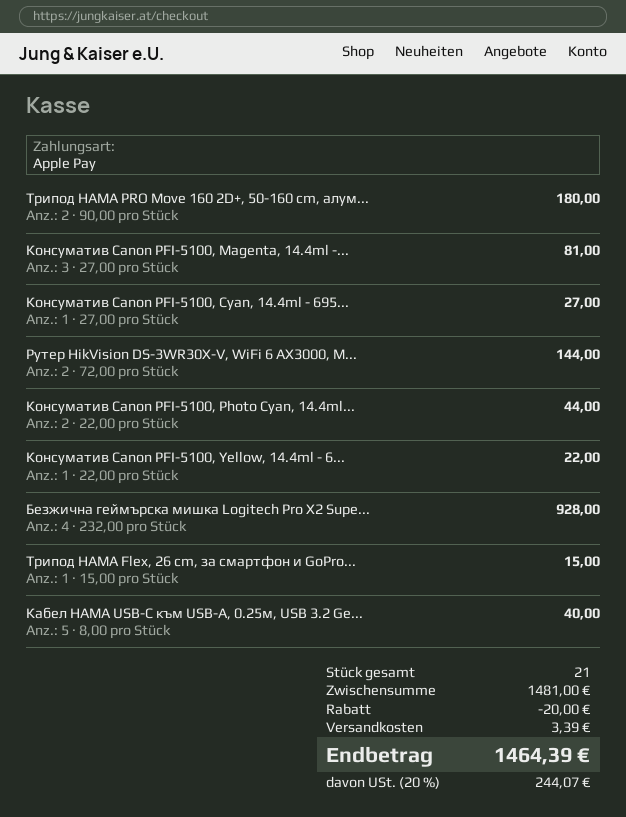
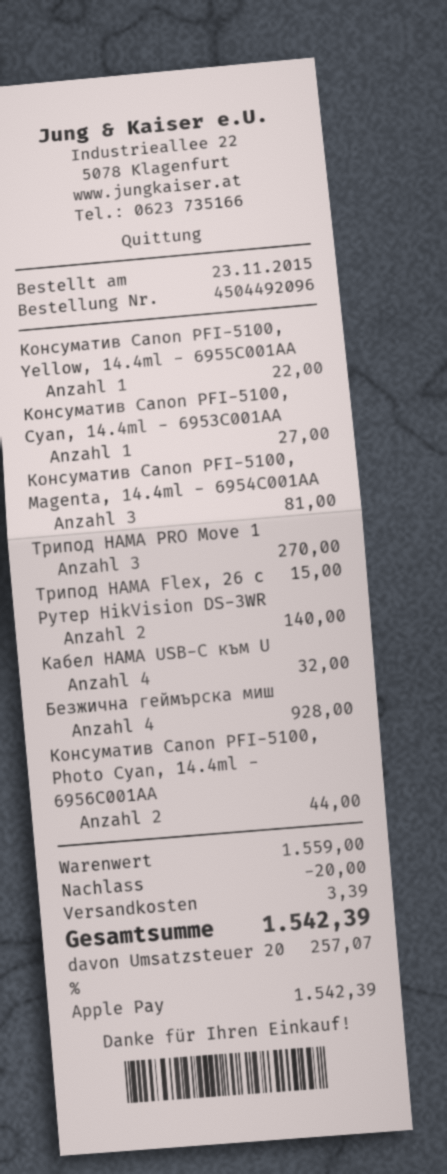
Трипод HAMA PRO Move 160 2D+, 50-160 cm, алум...: 2 for 180.00 -> 3 for 270.00
Рутер HikVision DS-3WR30X-V, WiFi 6 AX3000, M...: 2 for 144.00 -> 2 for 140.00
Кабел HAMA USB-C към USB-A, 0.25м, USB 3.2 Ge...: 5 for 40.00 -> 4 for 32.00
subtotal: 1481.00 -> 1559.00
tax: 20% = 244.07 -> 20% = 257.07
total: 1464.39 -> 1542.39

